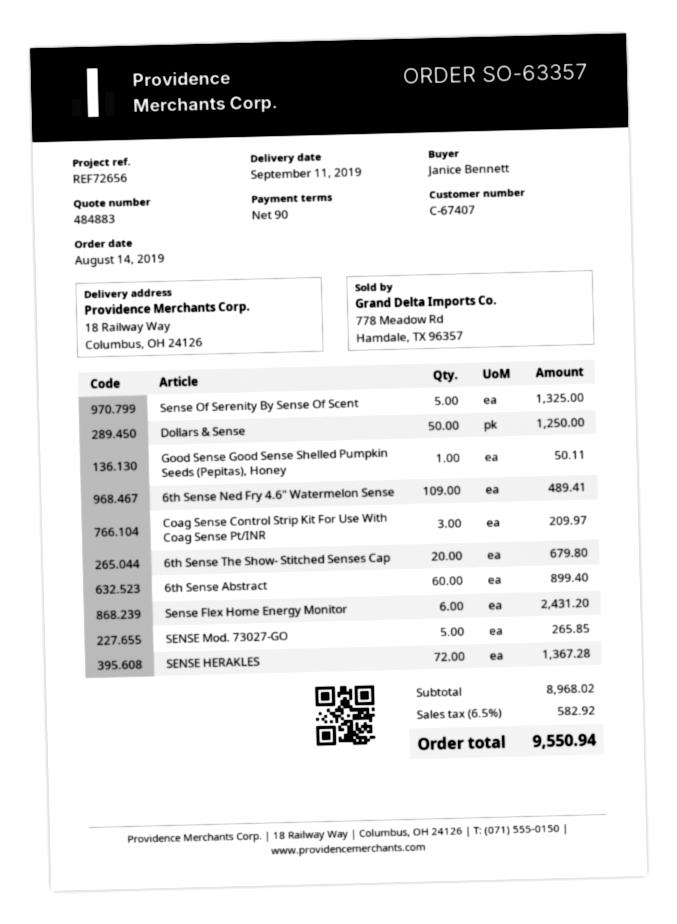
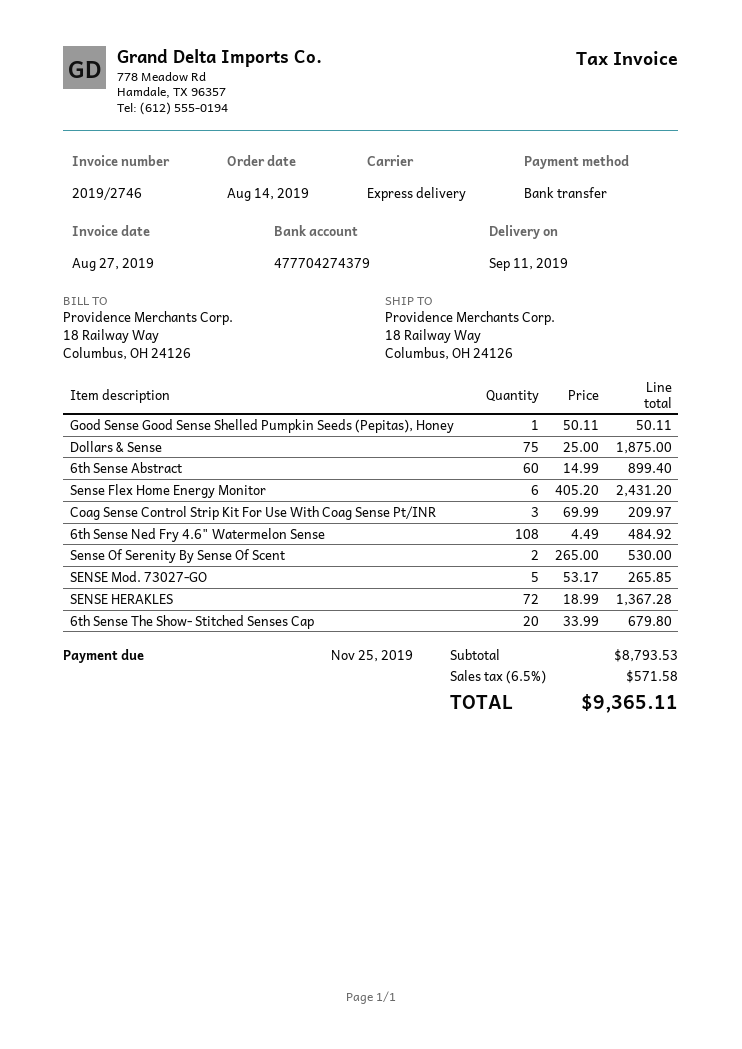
Sense Of Serenity By Sense Of Scent: 5 for 1325.00 -> 2 for 530.00
Dollars & Sense: 50 for 1250.00 -> 75 for 1875.00
6th Sense Ned Fry 4.6" Watermelon Sense: 109 for 489.41 -> 108 for 484.92
subtotal: 8968.02 -> 8793.53
tax: 6.5% = 582.92 -> 6.5% = 571.58
total: 9550.94 -> 9365.11

